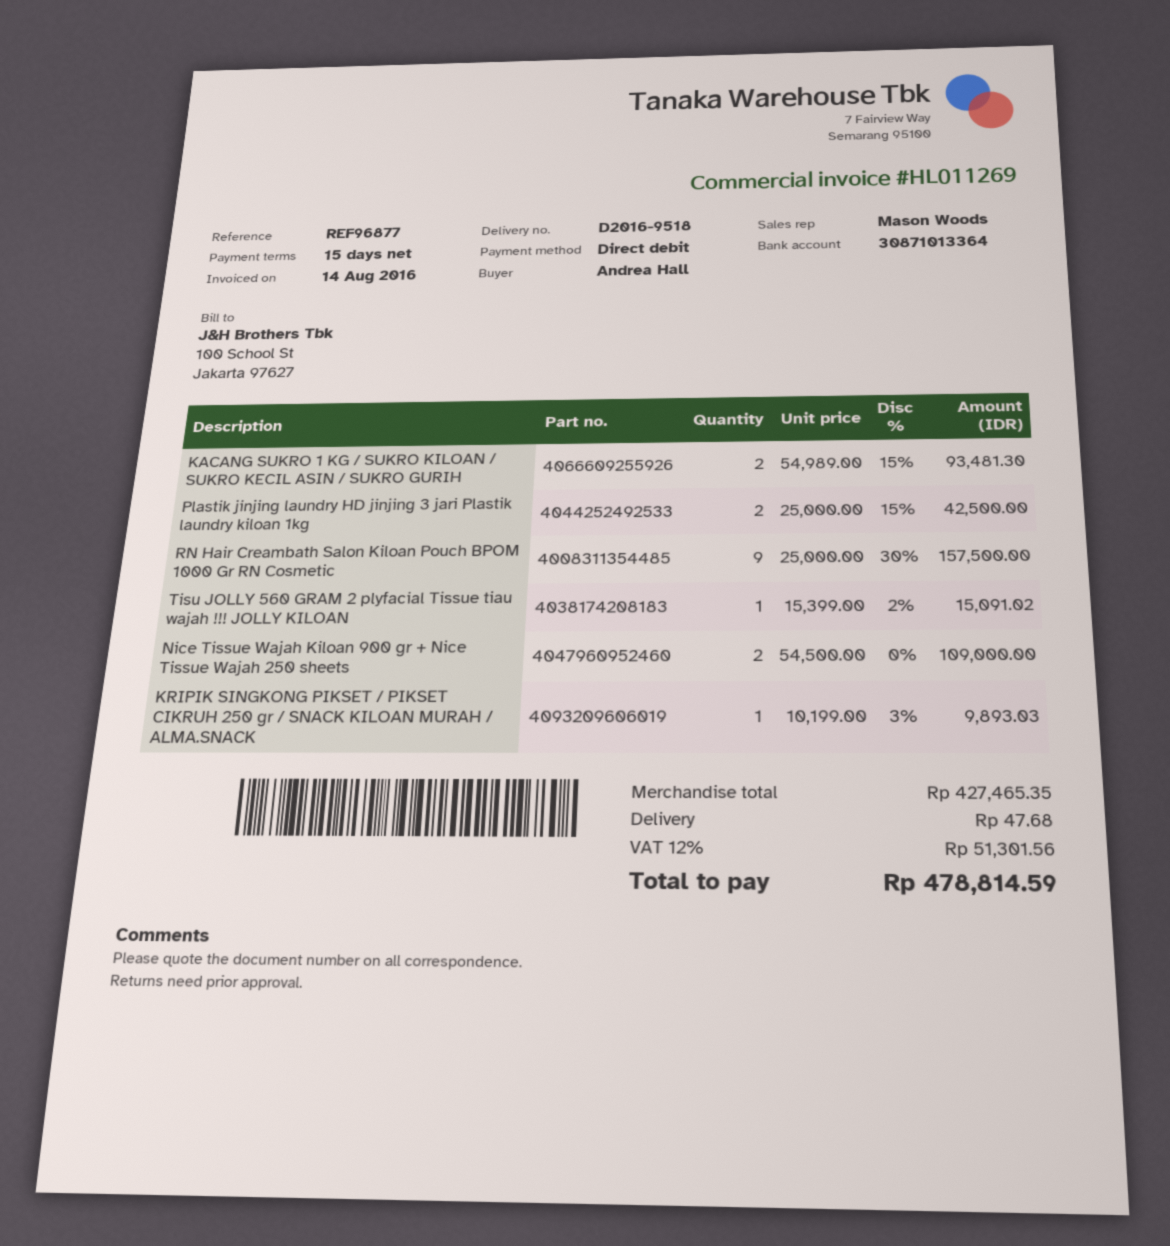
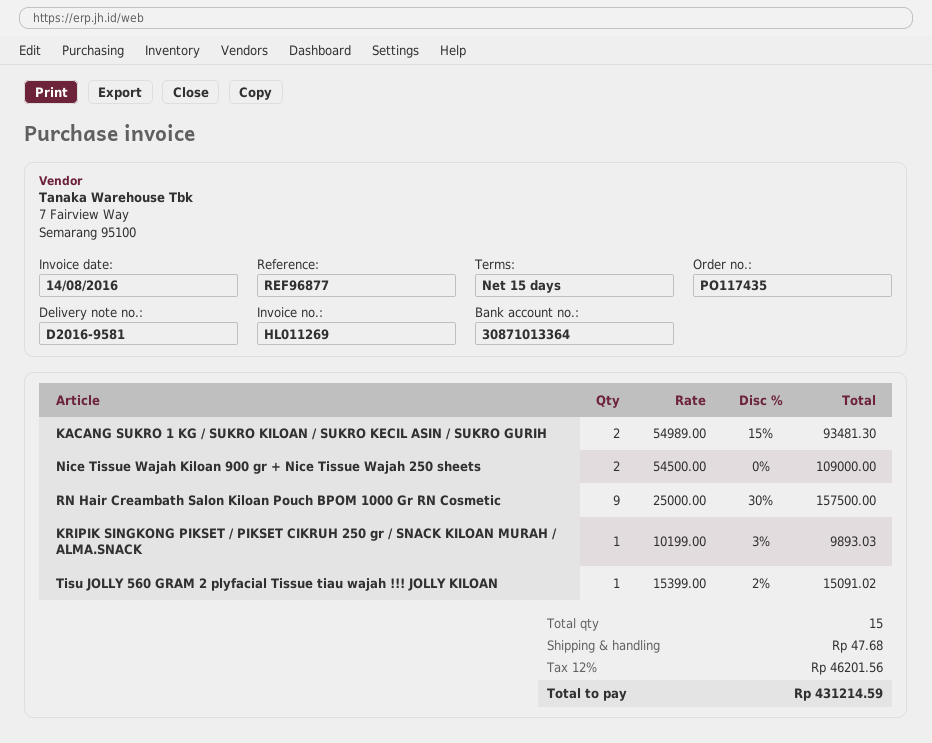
delivery note number: D2016-9518 -> D2016-9581
Plastik jinjing laundry HD jinjing 3 jari Plastik laundry kiloan 1kg: 2 x 25000.00 - 15% = 42500.00 -> none
tax: 12% = 51301.56 -> 12% = 46201.56
total: 478814.59 -> 431214.59

